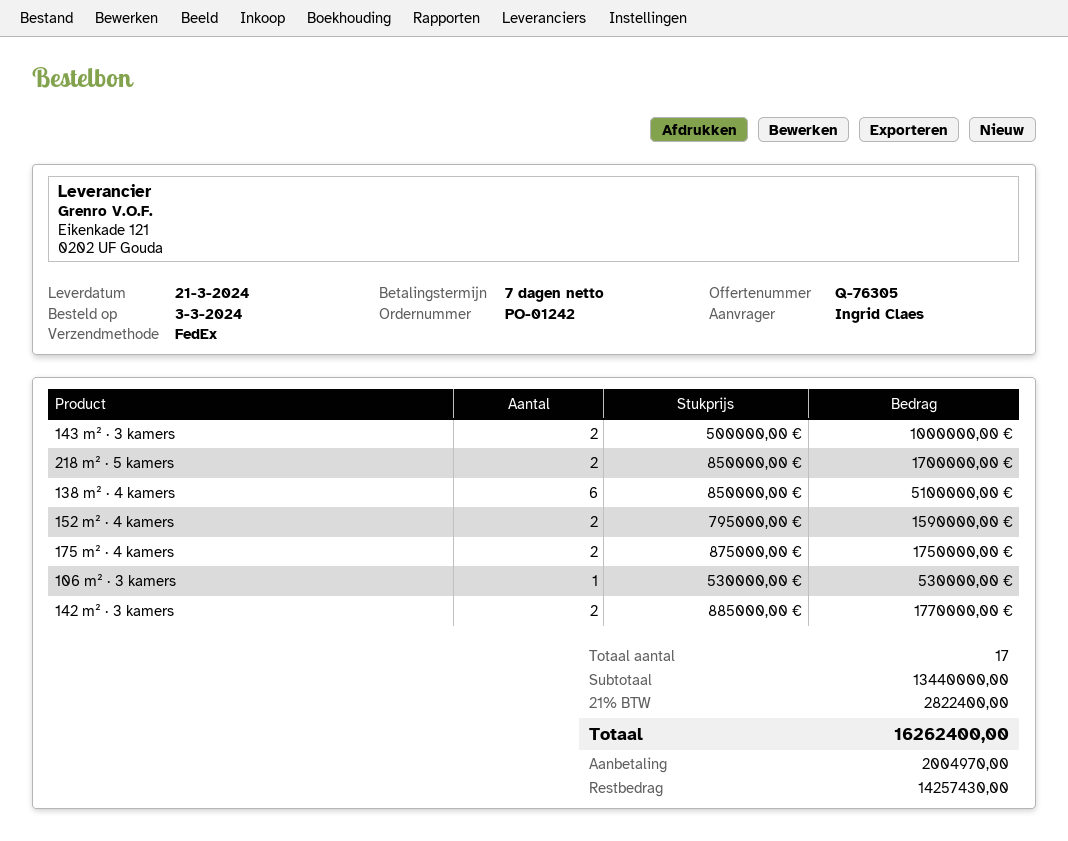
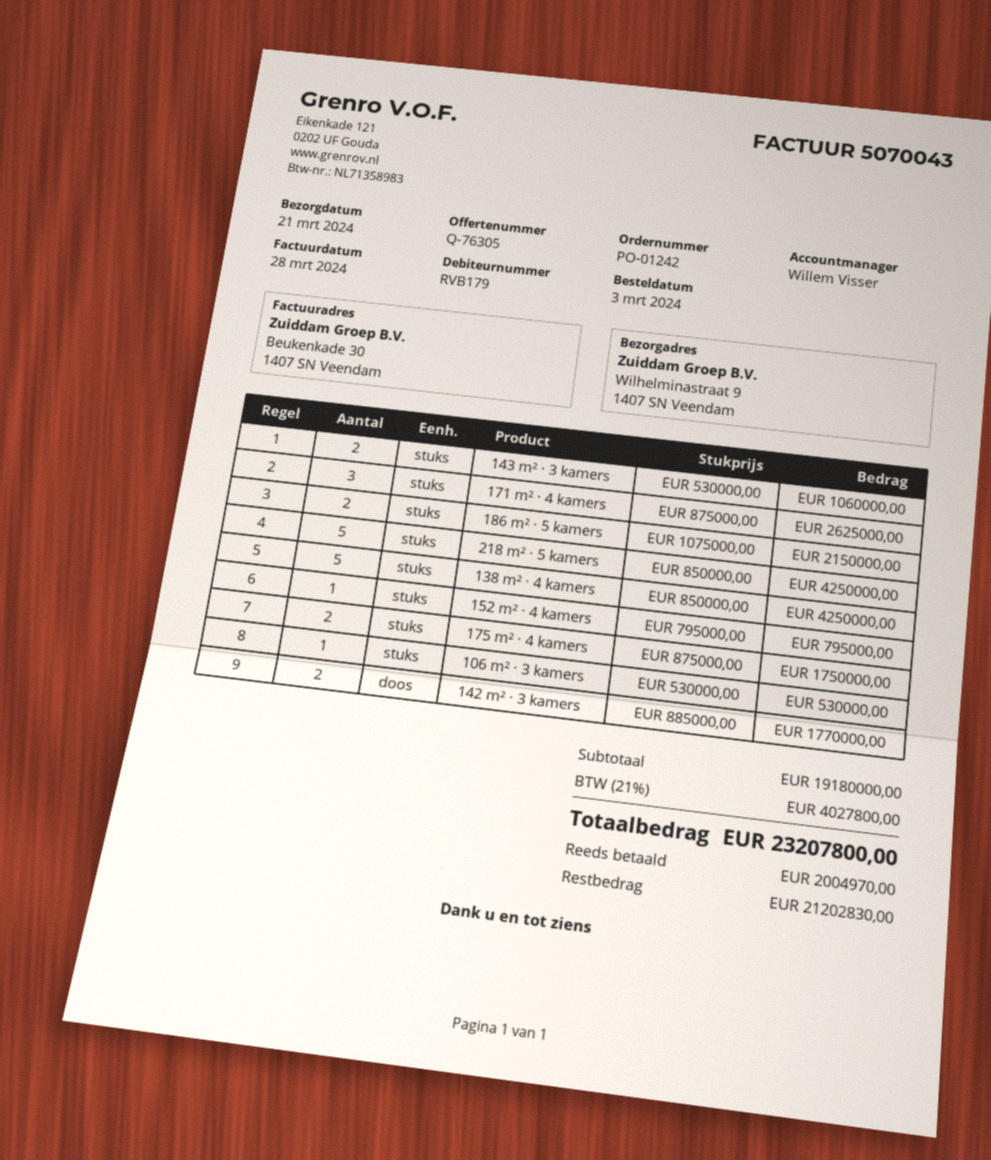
143 m² · 3 kamers: 2 x 500000.00 = 1000000.00 -> 2 x 530000.00 = 1060000.00
218 m² · 5 kamers: 2 x 850000.00 = 1700000.00 -> 5 x 850000.00 = 4250000.00
138 m² · 4 kamers: 6 x 850000.00 = 5100000.00 -> 5 x 850000.00 = 4250000.00
152 m² · 4 kamers: 2 x 795000.00 = 1590000.00 -> 1 x 795000.00 = 795000.00
171 m² · 4 kamers: none -> 3 x 875000.00 = 2625000.00
186 m² · 5 kamers: none -> 2 x 1075000.00 = 2150000.00
subtotal: 13440000.00 -> 19180000.00
tax: 21% = 2822400.00 -> 21% = 4027800.00
total: 16262400.00 -> 23207800.00
balance: 14257430.00 -> 21202830.00

